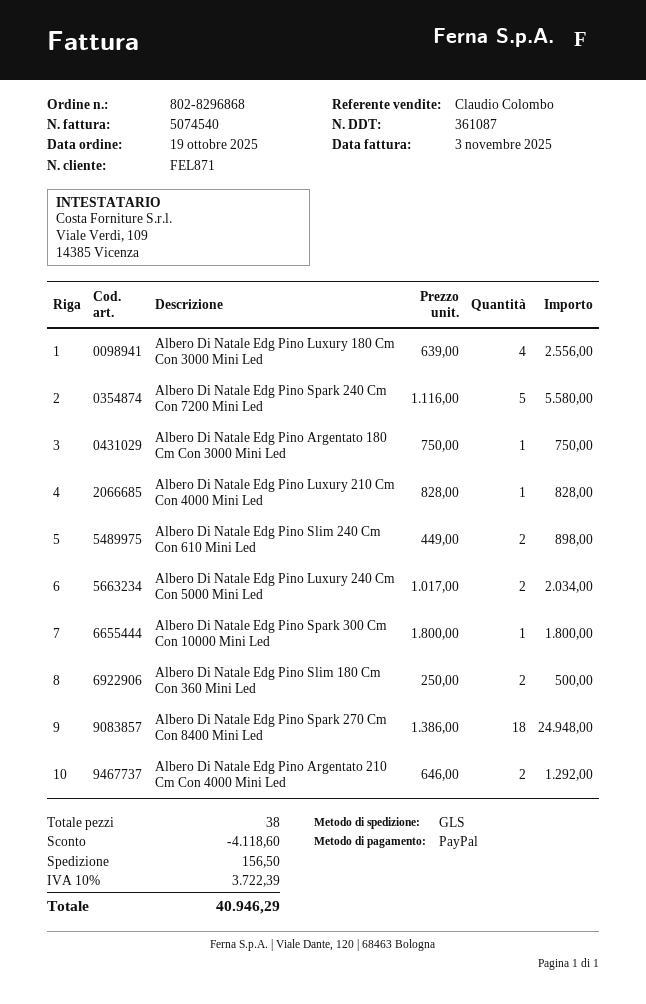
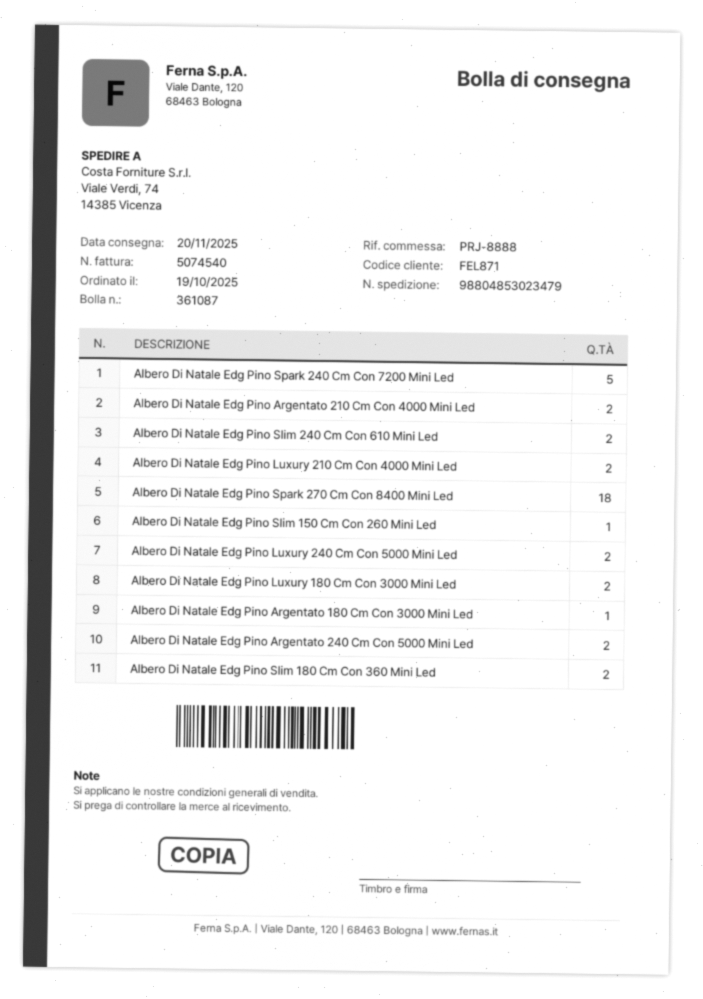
Albero Di Natale Edg Pino Luxury 180 Cm Con 3000 Mini Led: 4 -> 2
Albero Di Natale Edg Pino Luxury 210 Cm Con 4000 Mini Led: 1 -> 2
Albero Di Natale Edg Pino Spark 300 Cm Con 10000 Mini Led: 1 -> none
Albero Di Natale Edg Pino Slim 150 Cm Con 260 Mini Led: none -> 1
Albero Di Natale Edg Pino Argentato 240 Cm Con 5000 Mini Led: none -> 2

